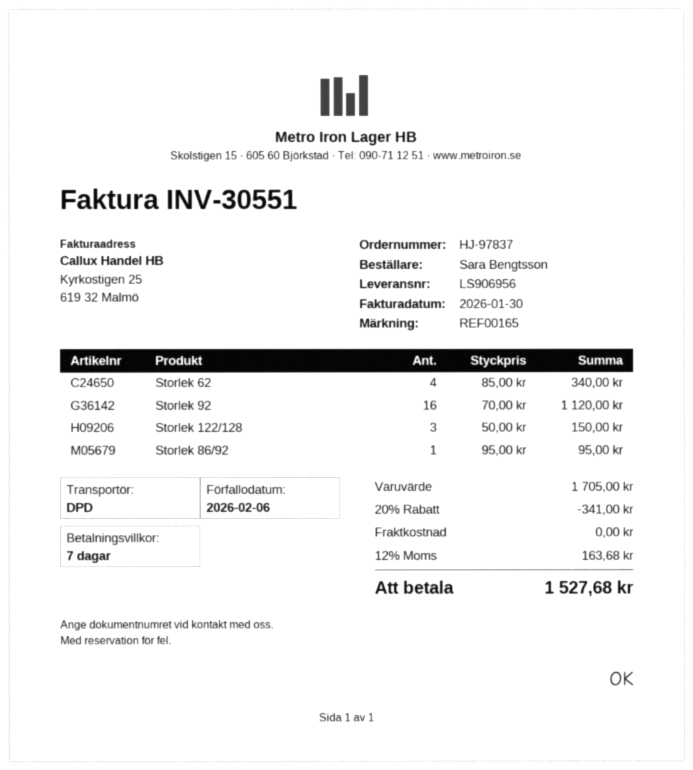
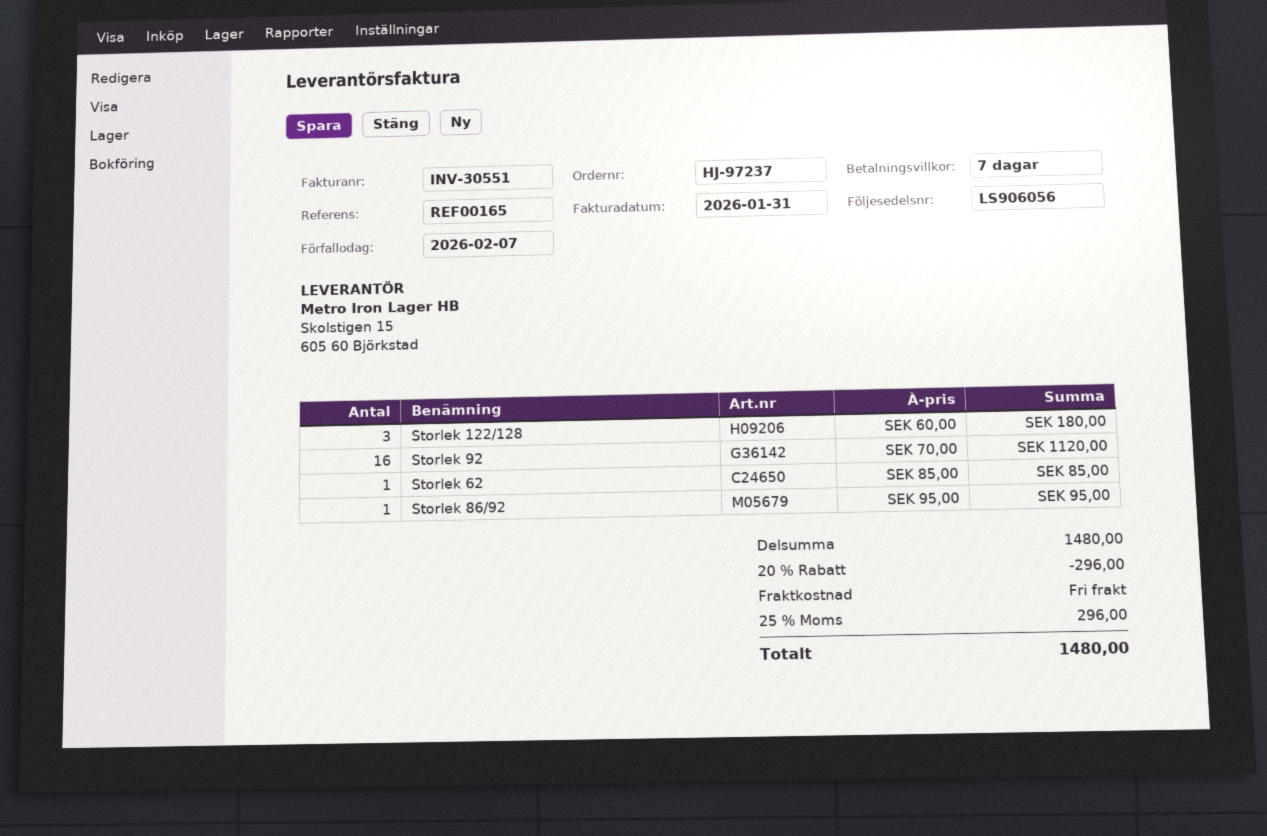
order number: HJ-97837 -> HJ-97237
delivery note number: LS906956 -> LS906056
invoice date: 2026-01-30 -> 2026-01-31
due date: 2026-02-06 -> 2026-02-07
Storlek 62: 4 x 85.00 = 340.00 -> 1 x 85.00 = 85.00
Storlek 122/128: 3 x 50.00 = 150.00 -> 3 x 60.00 = 180.00
subtotal: 1705.00 -> 1480.00
discount: 20% = 341.00 -> 20% = 296.00
tax: 12% = 163.68 -> 25% = 296.00
total: 1527.68 -> 1480.00

